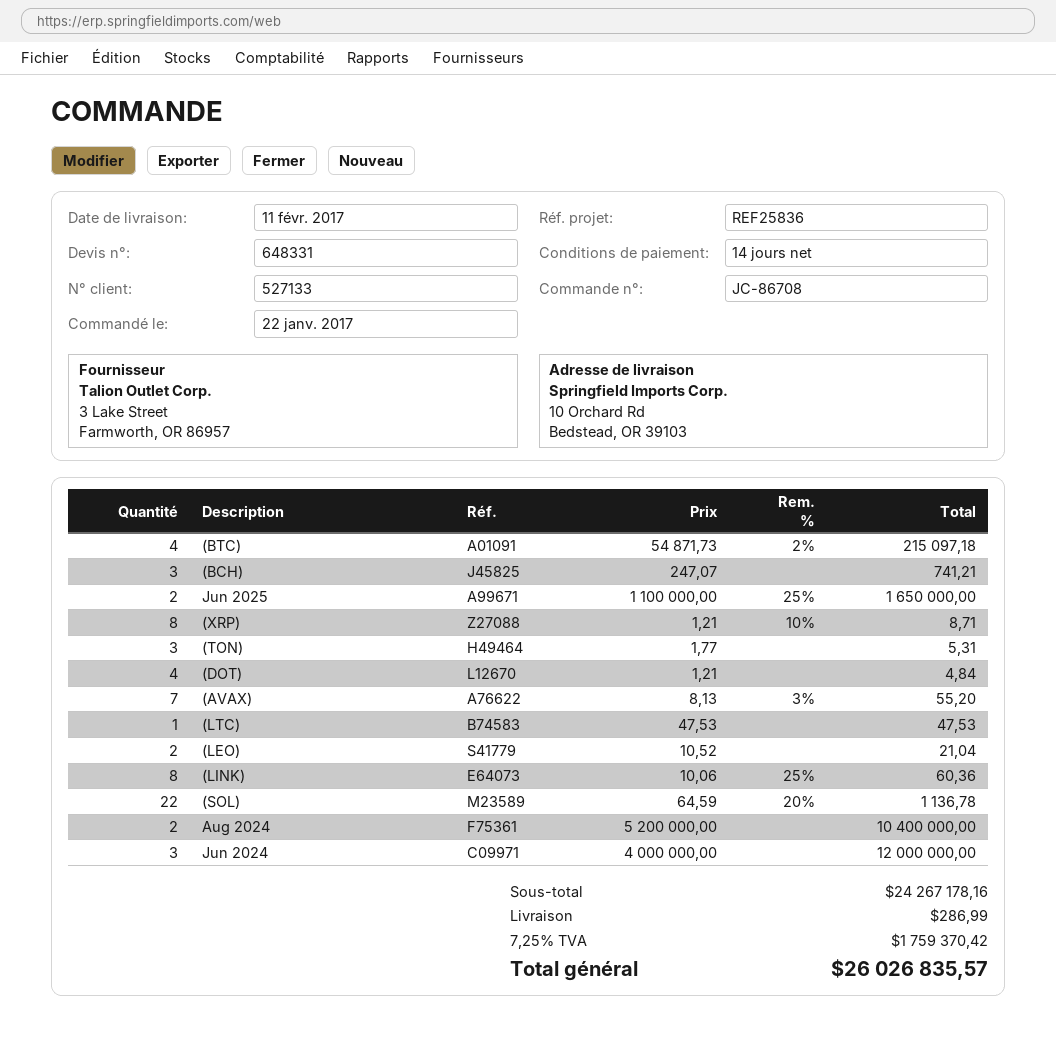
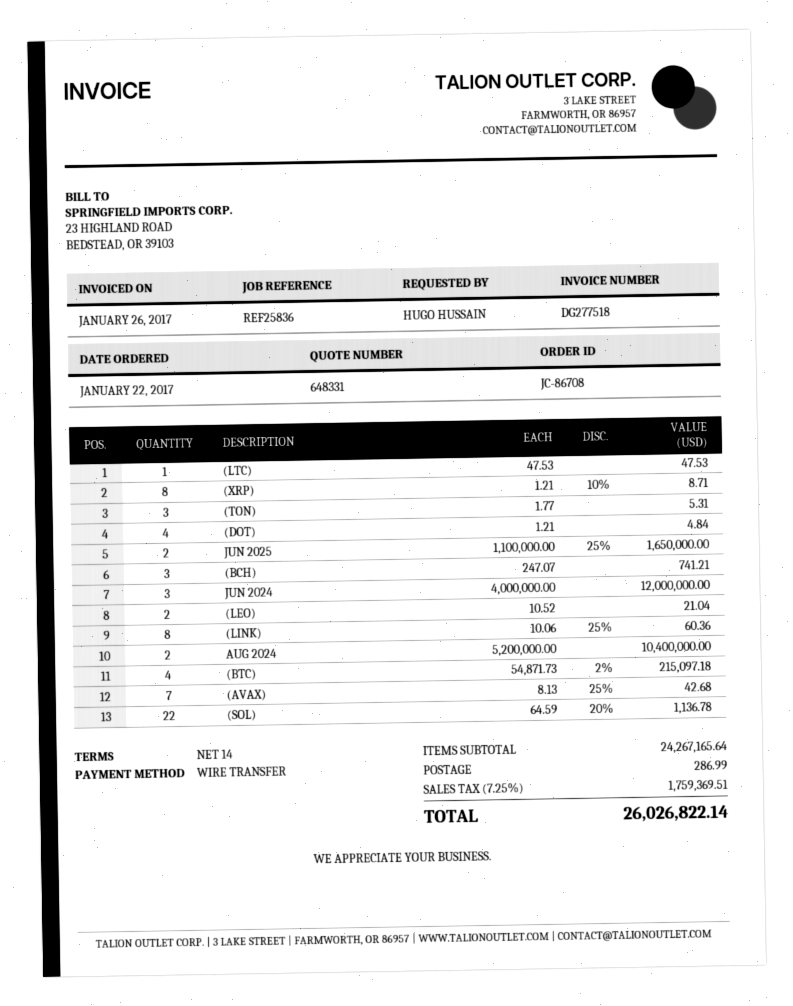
(AVAX): 7 x 8.13 - 3% = 55.20 -> 7 x 8.13 - 25% = 42.68
subtotal: 24267178.16 -> 24267165.64
tax: 7.25% = 1759370.42 -> 7.25% = 1759369.51
total: 26026835.57 -> 26026822.14

